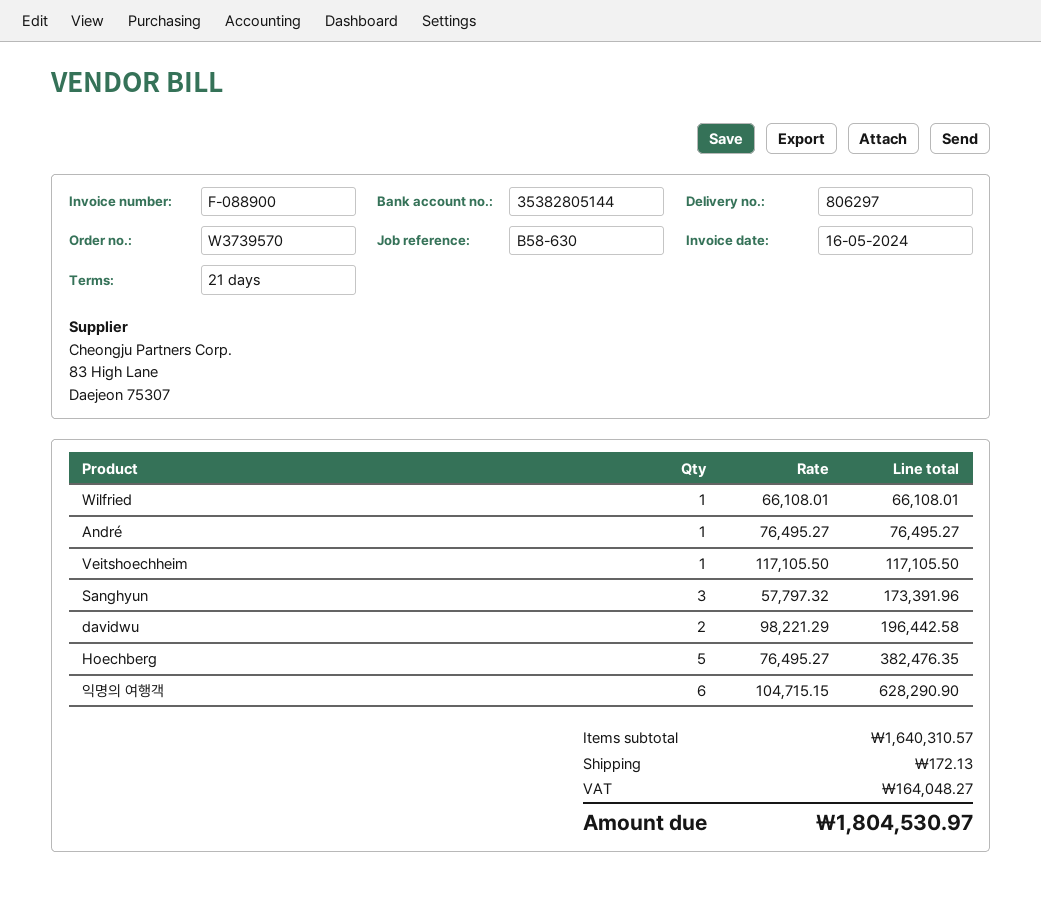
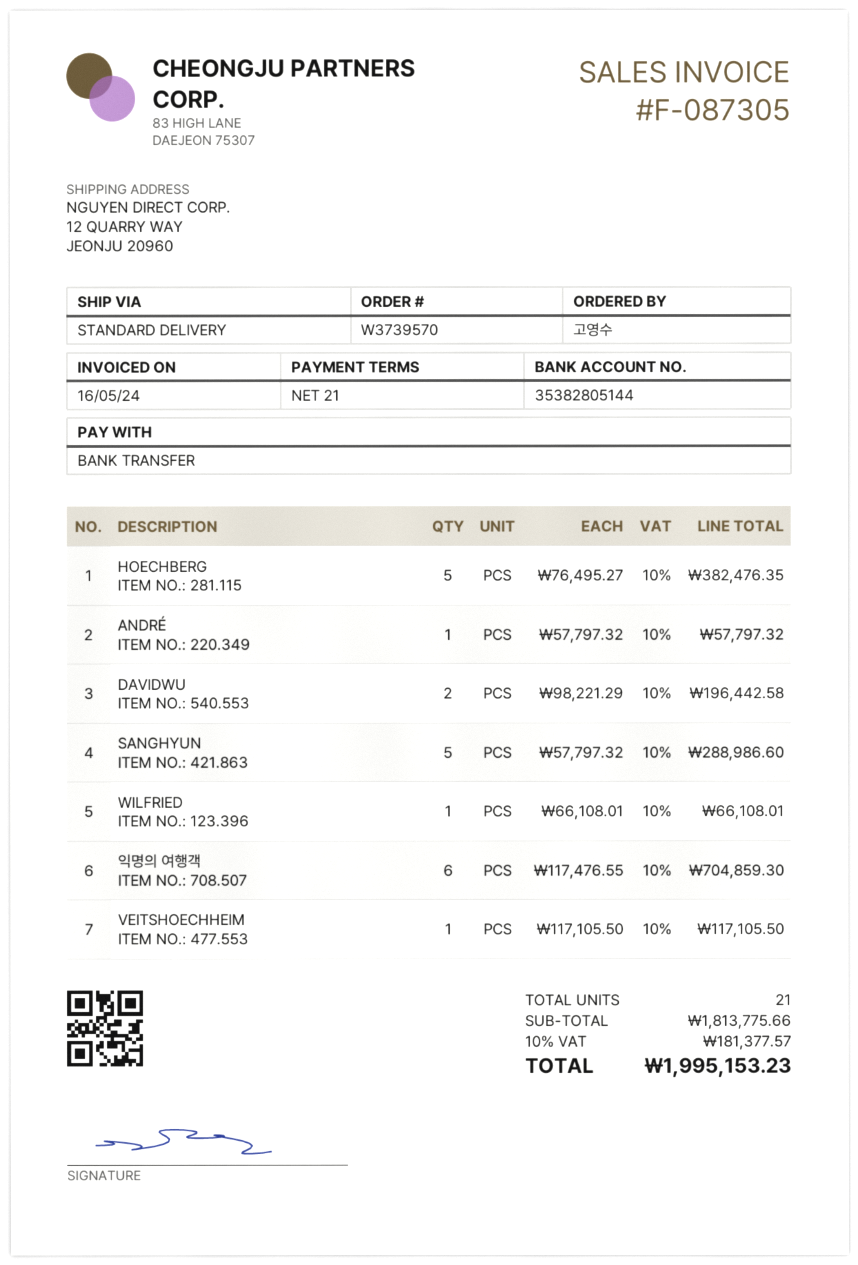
invoice number: F-088900 -> F-087305
André: 1 x 76495.27 = 76495.27 -> 1 x 57797.32 = 57797.32
Sanghyun: 3 x 57797.32 = 173391.96 -> 5 x 57797.32 = 288986.60
익명의 여행객: 6 x 104715.15 = 628290.90 -> 6 x 117476.55 = 704859.30
subtotal: 1640310.57 -> 1813775.66
shipping: 172.13 -> none
tax: 164048.27 -> 181377.57
total: 1804530.97 -> 1995153.23

